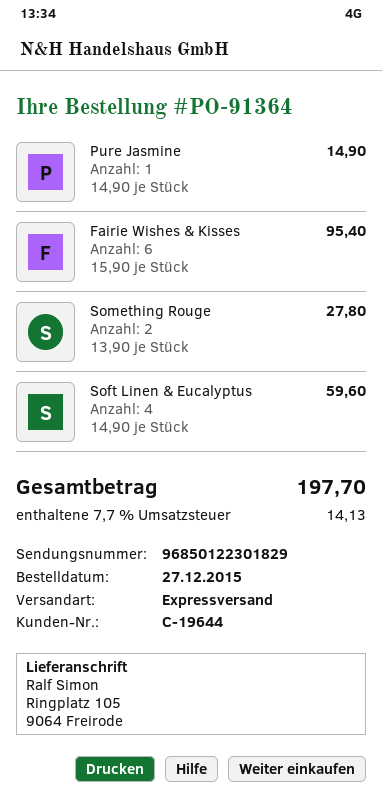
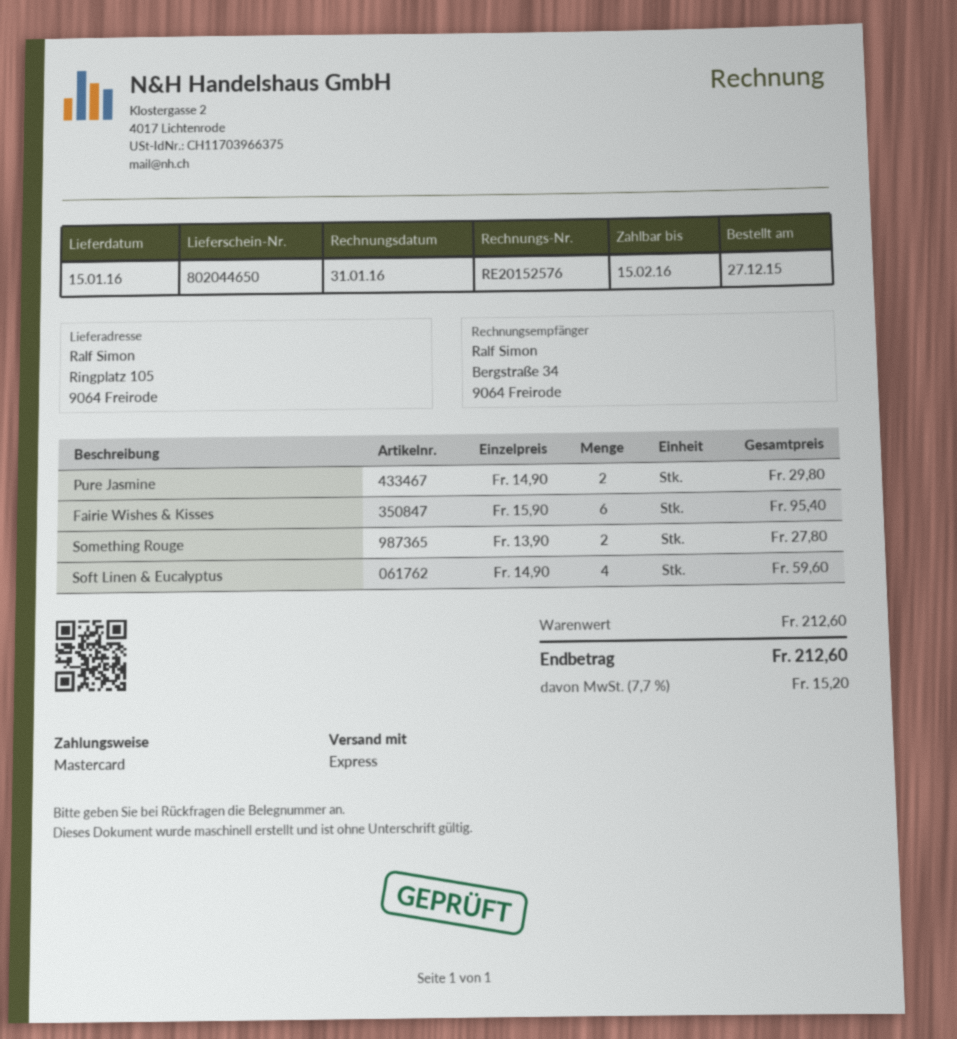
Pure Jasmine: 1 x 14.90 = 14.90 -> 2 x 14.90 = 29.80
tax: 7.7% = 14.13 -> 7.7% = 15.20
total: 197.70 -> 212.60

